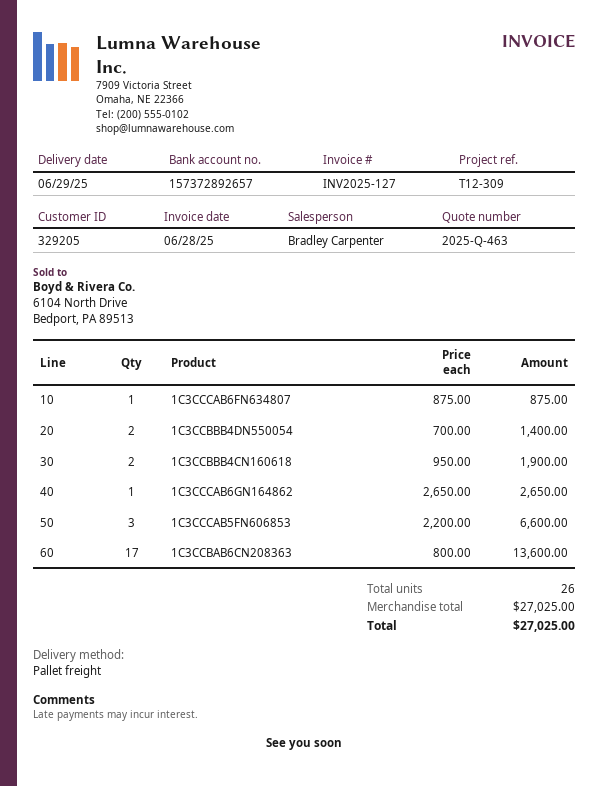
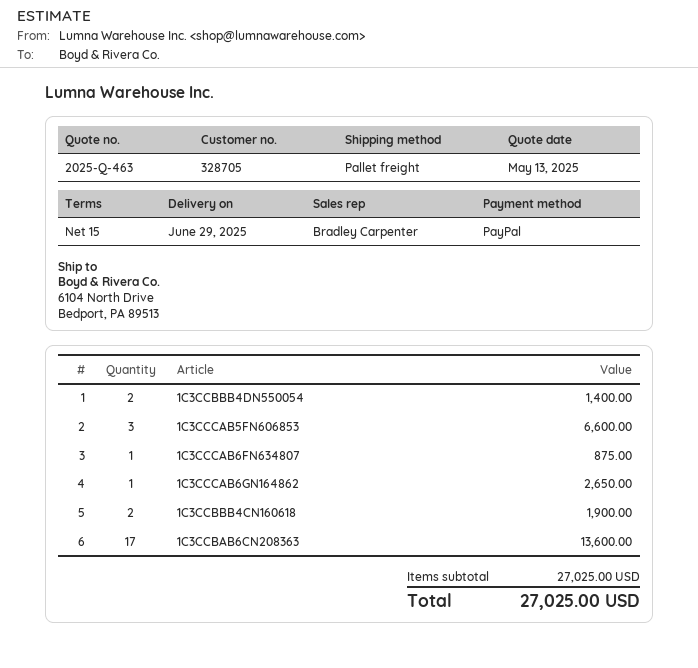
customer number: 329205 -> 328705

